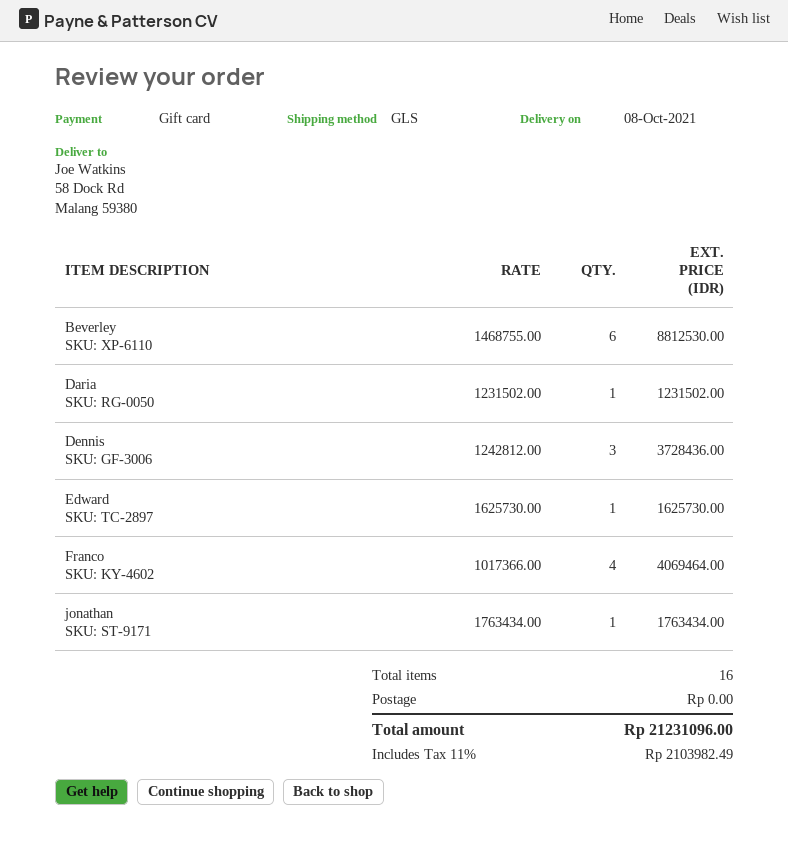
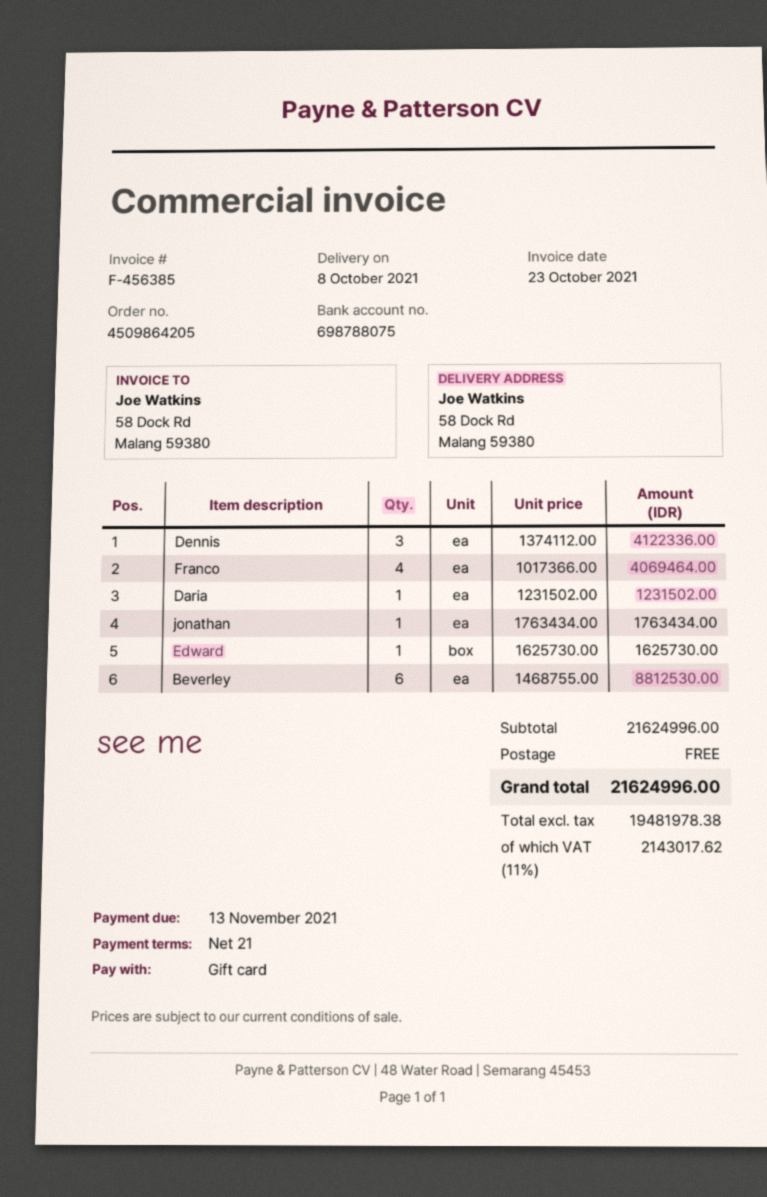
Dennis: 3 x 1242812.00 = 3728436.00 -> 3 x 1374112.00 = 4122336.00
tax: 11% = 2103982.49 -> 11% = 2143017.62
total: 21231096.00 -> 21624996.00

